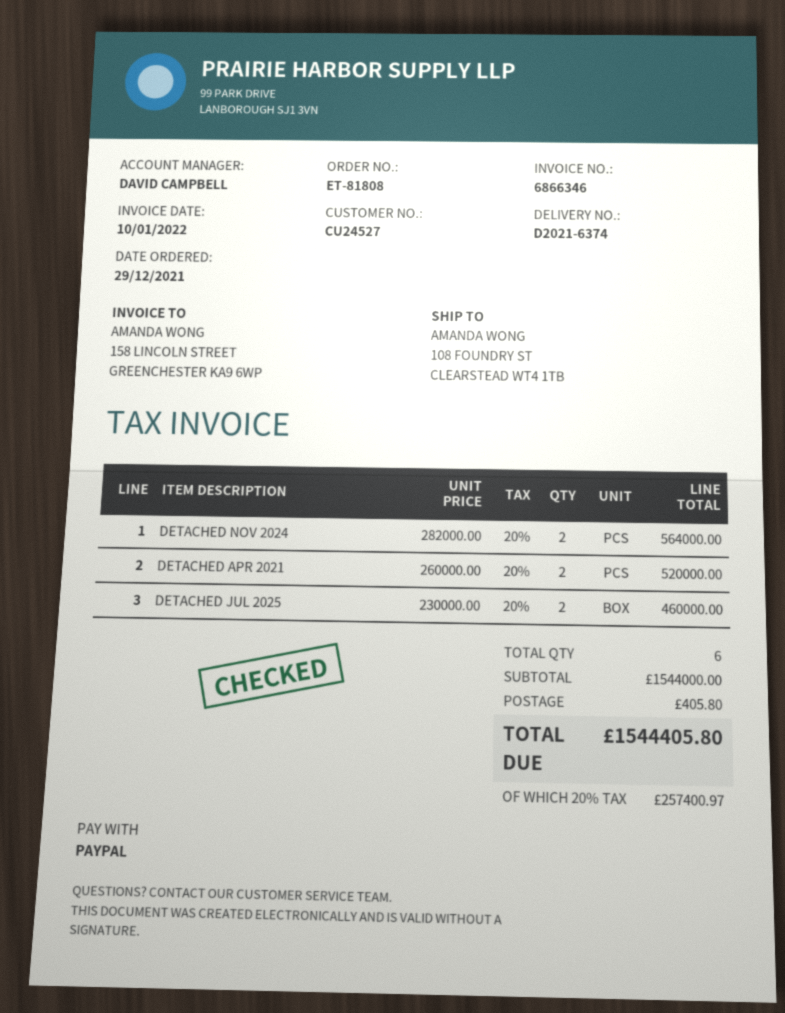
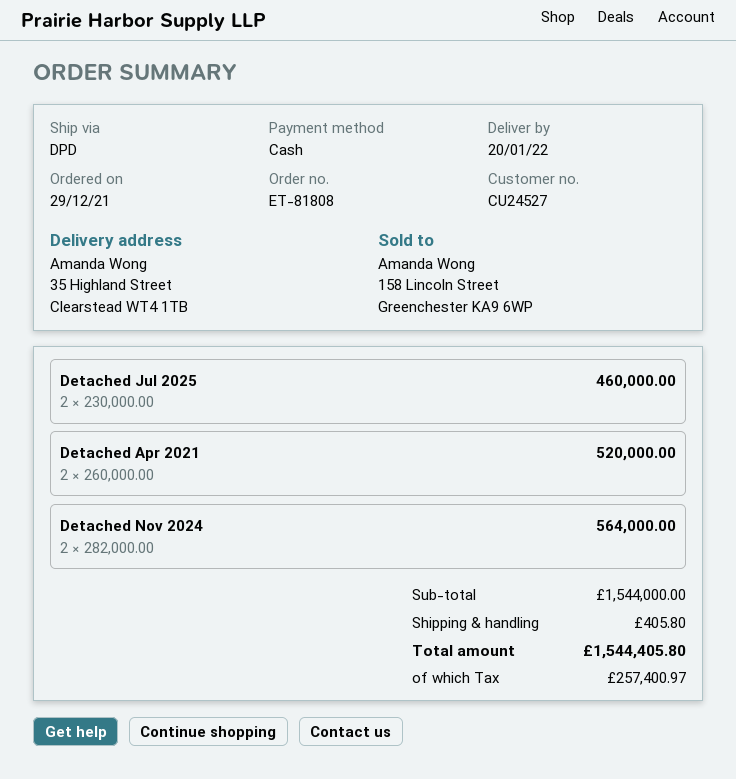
payment method: PayPal -> cash
ship to: 108 FOUNDRY ST, CLEARSTEAD WT4 1TB -> 35 Highland Street, Clearstead WT4 1TB

